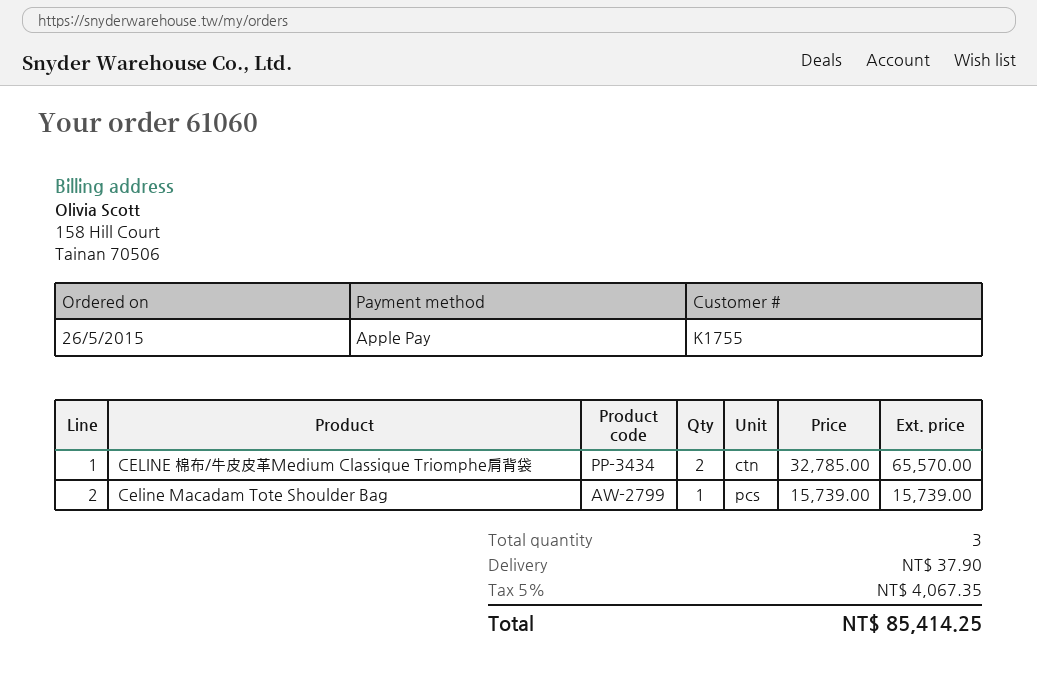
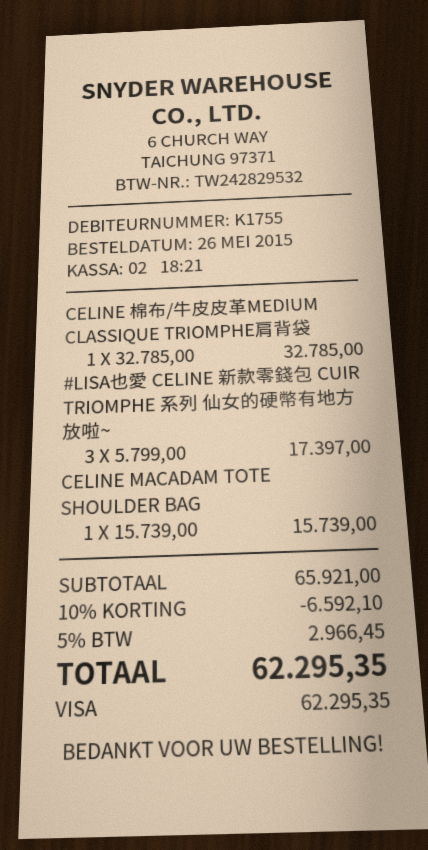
payment method: Apple Pay -> Visa
CELINE 棉布/牛皮皮革Medium Classique Triomphe肩背袋: 2 x 32785.00 = 65570.00 -> 1 x 32785.00 = 32785.00
#LISA也愛 CELINE 新款零錢包 CUIR TRIOMPHE 系列 仙女的硬幣有地方放啦~: none -> 3 x 5799.00 = 17397.00
discount: none -> 10% = 6592.10
shipping: 37.90 -> none
tax: 5% = 4067.35 -> 5% = 2966.45
total: 85414.25 -> 62295.35

